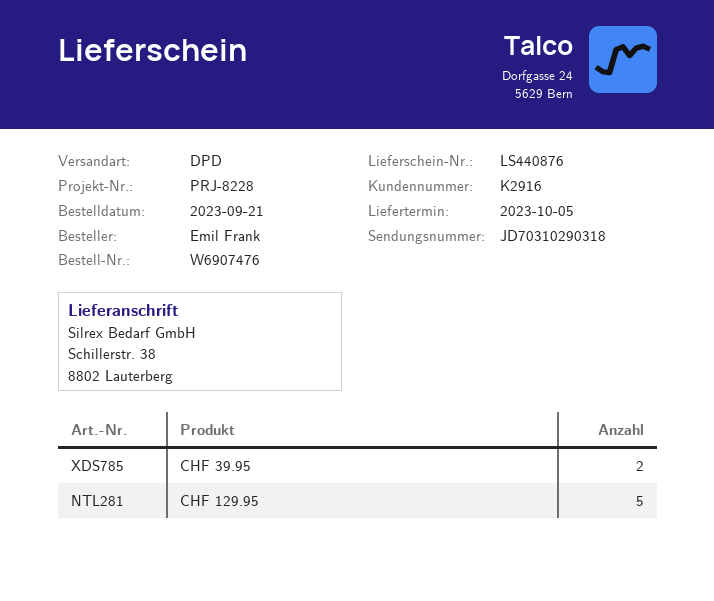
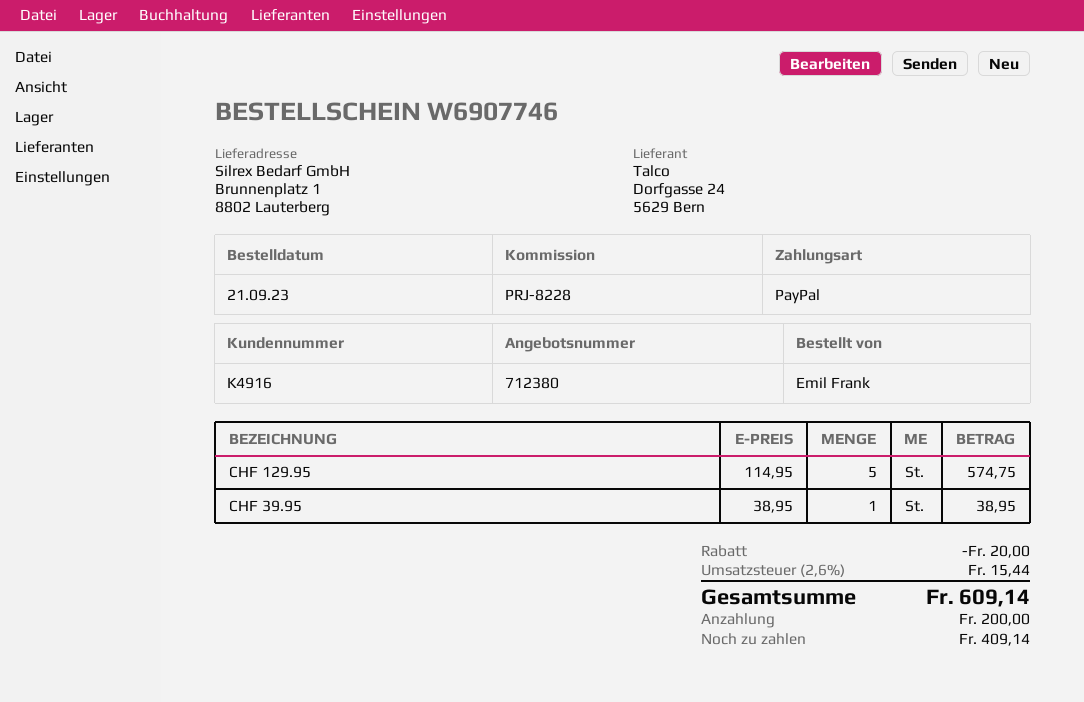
order number: W6907476 -> W6907746
customer number: K2916 -> K4916
ship to: Schillerstr. 38, 8802 Lauterberg -> Brunnenplatz 1, 8802 Lauterberg
CHF 39.95: 2 -> 1

